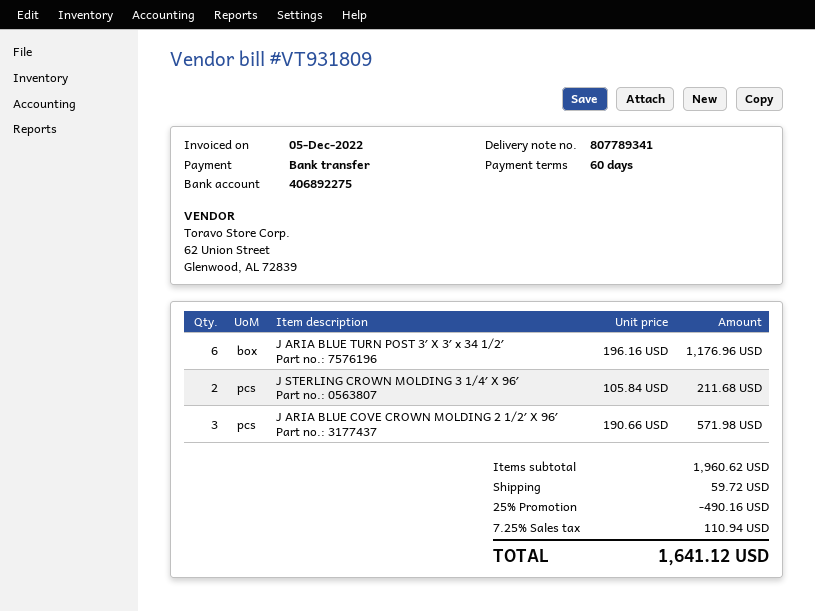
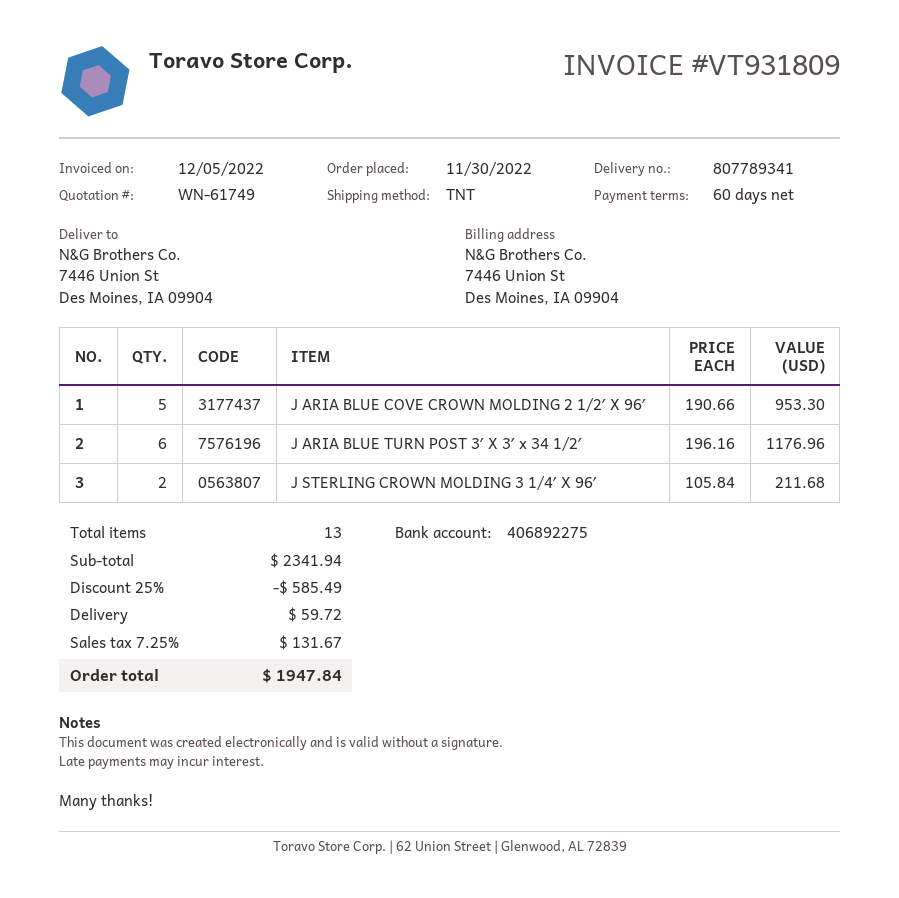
J ARIA BLUE COVE CROWN MOLDING 2 1/2′ X 96′: 3 x 190.66 = 571.98 -> 5 x 190.66 = 953.30
subtotal: 1960.62 -> 2341.94
discount: 25% = 490.16 -> 25% = 585.49
tax: 7.25% = 110.94 -> 7.25% = 131.67
total: 1641.12 -> 1947.84

